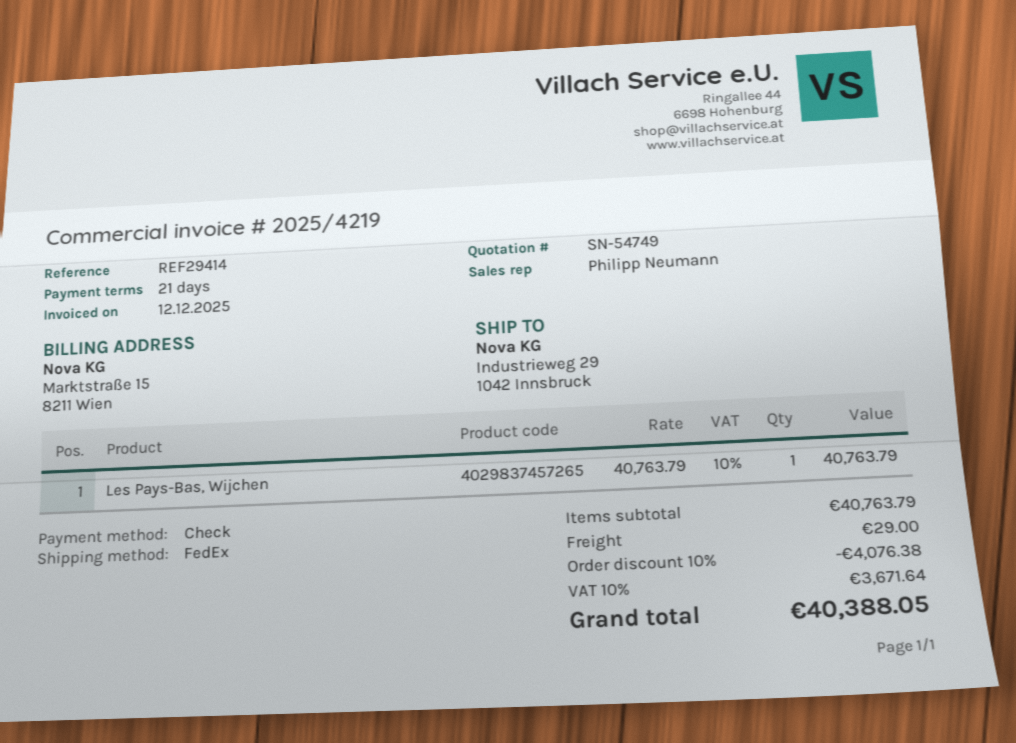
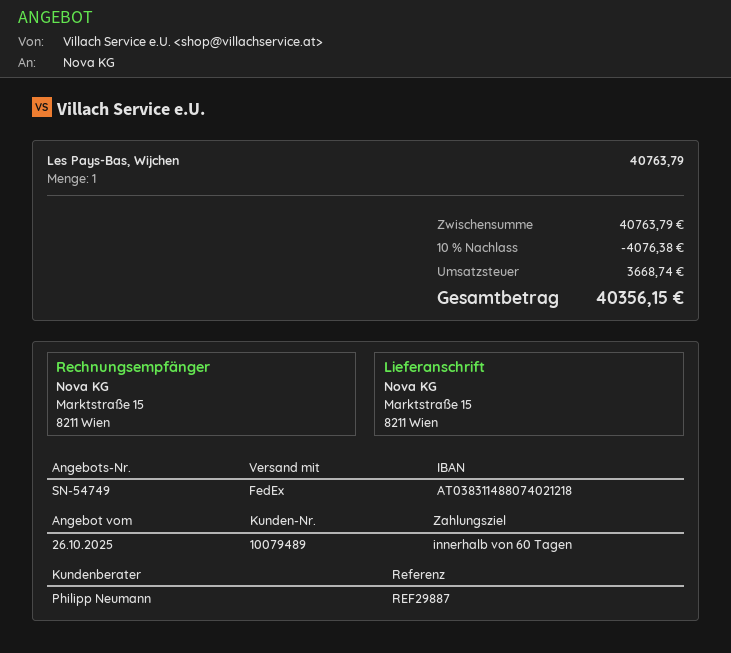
payment terms: 21 days -> 60 days
reference: REF29414 -> REF29887
ship to: Industrieweg 29, 1042 Innsbruck -> Marktstraße 15, 8211 Wien
shipping: 29.00 -> none
tax: 3671.64 -> 3668.74
total: 40388.05 -> 40356.15

